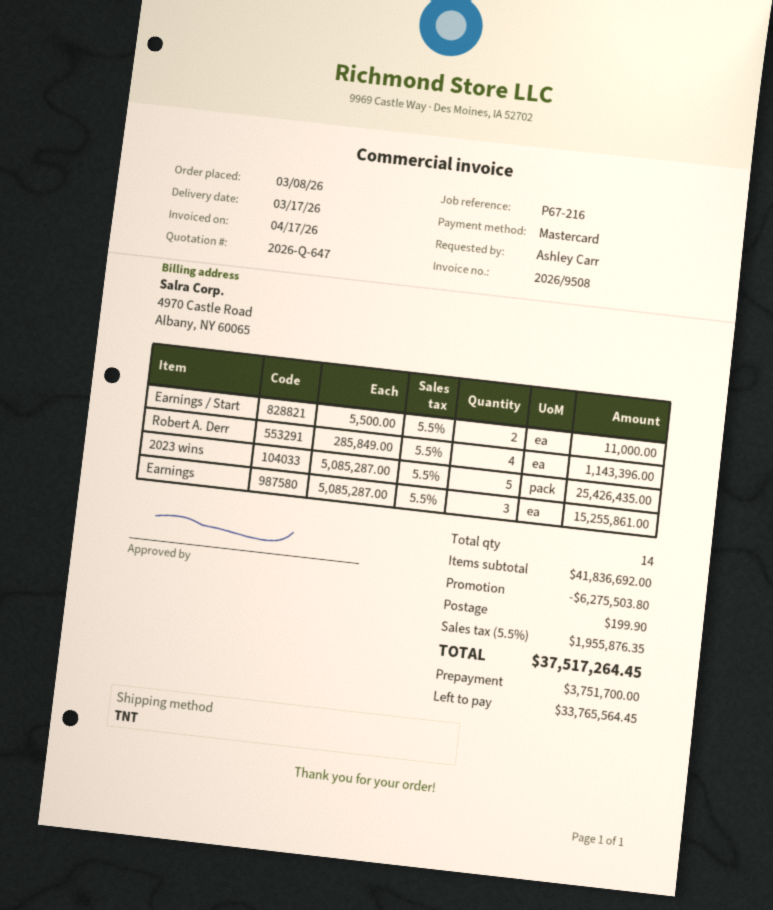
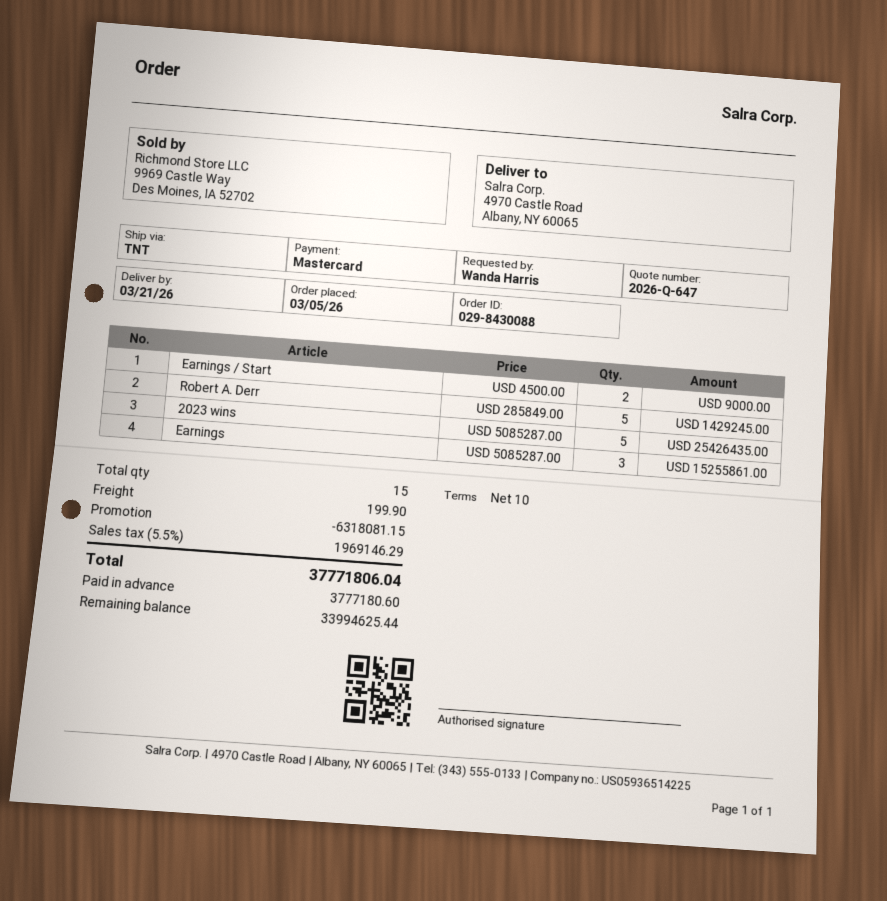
order date: 2026-03-08 -> 2026-03-05
delivery date: 2026-03-17 -> 2026-03-21
ordered by: Ashley Carr -> Wanda Harris
Earnings / Start: 2 x 5500.00 = 11000.00 -> 2 x 4500.00 = 9000.00
Robert A. Derr: 4 x 285849.00 = 1143396.00 -> 5 x 285849.00 = 1429245.00
total quantity: 14 -> 15
discount: 6275503.80 -> 6318081.15
tax: 5.5% = 1955876.35 -> 5.5% = 1969146.29
total: 37517264.45 -> 37771806.04
deposit: 3751700.00 -> 3777180.60
balance: 33765564.45 -> 33994625.44

